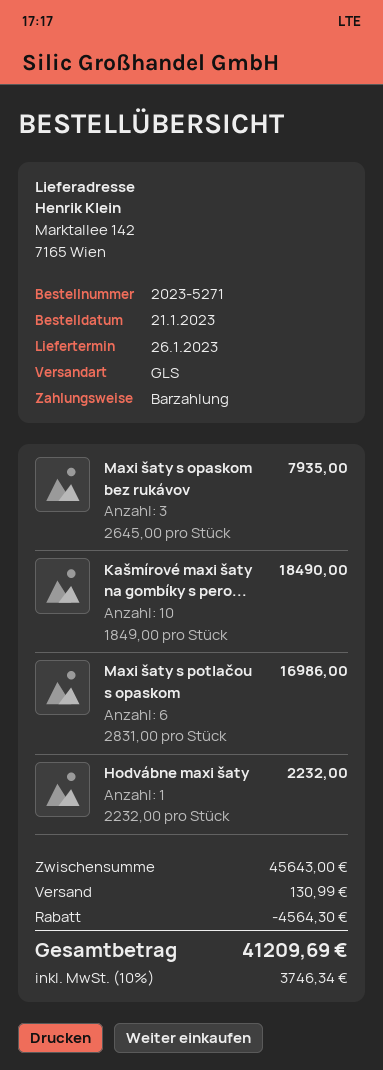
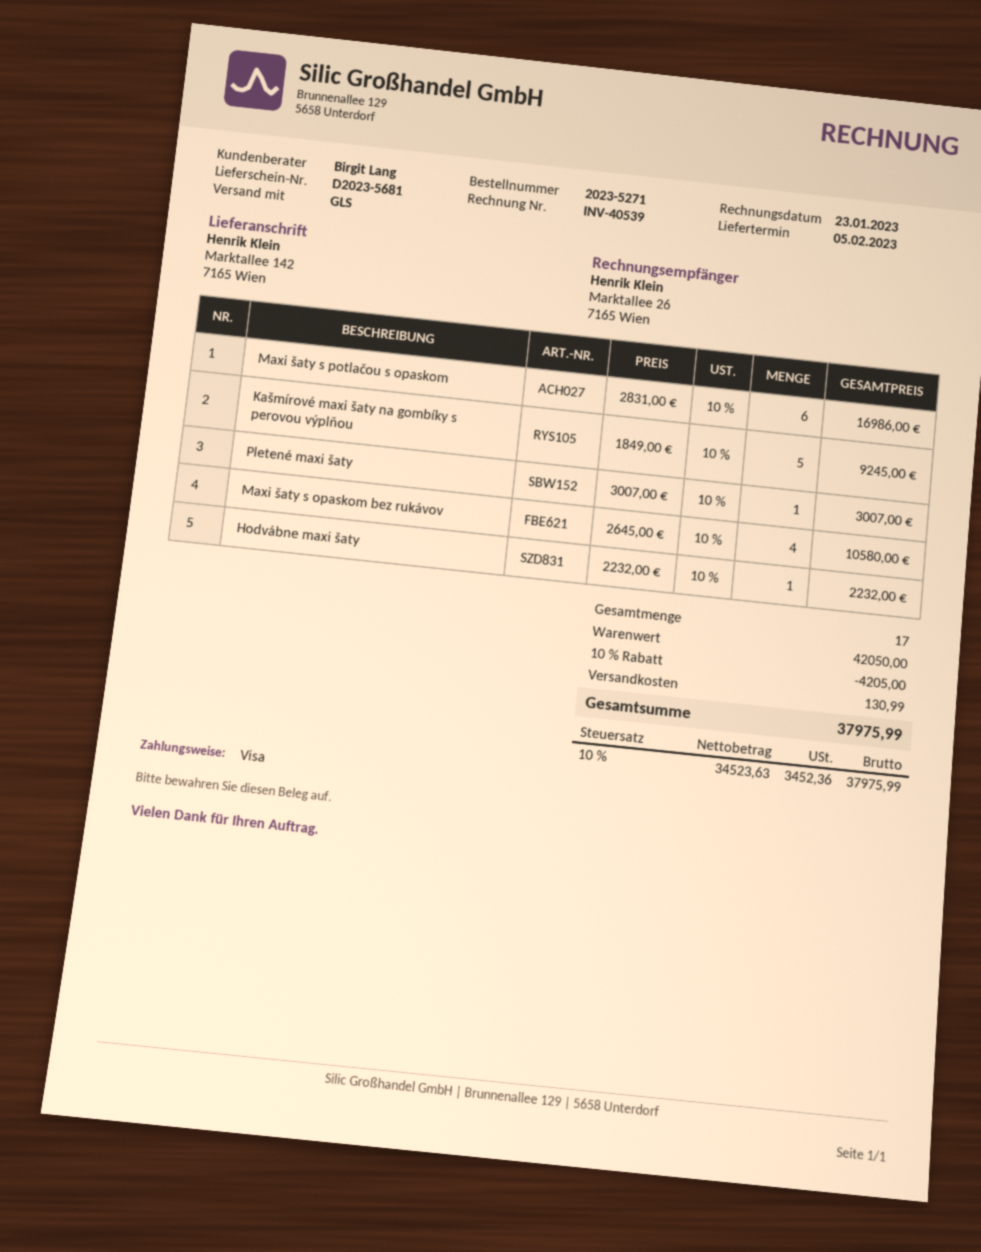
delivery date: 2023-01-26 -> 2023-02-05
payment method: cash -> Visa
Maxi šaty s opaskom bez rukávov: 3 x 2645.00 = 7935.00 -> 4 x 2645.00 = 10580.00
Kašmírové maxi šaty na gombíky s pero...: 10 x 1849.00 = 18490.00 -> 5 x 1849.00 = 9245.00
Pletené maxi šaty: none -> 1 x 3007.00 = 3007.00
subtotal: 45643.00 -> 42050.00
discount: 4564.30 -> 4205.00
tax: 10% = 3746.34 -> 10% = 3452.36
total: 41209.69 -> 37975.99

